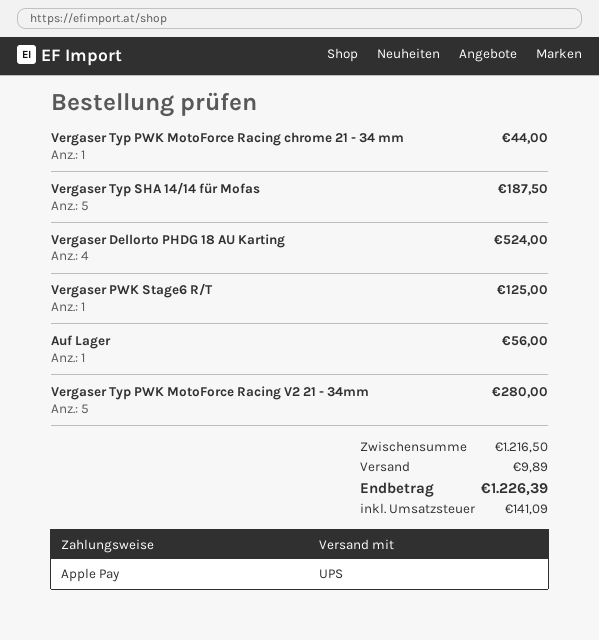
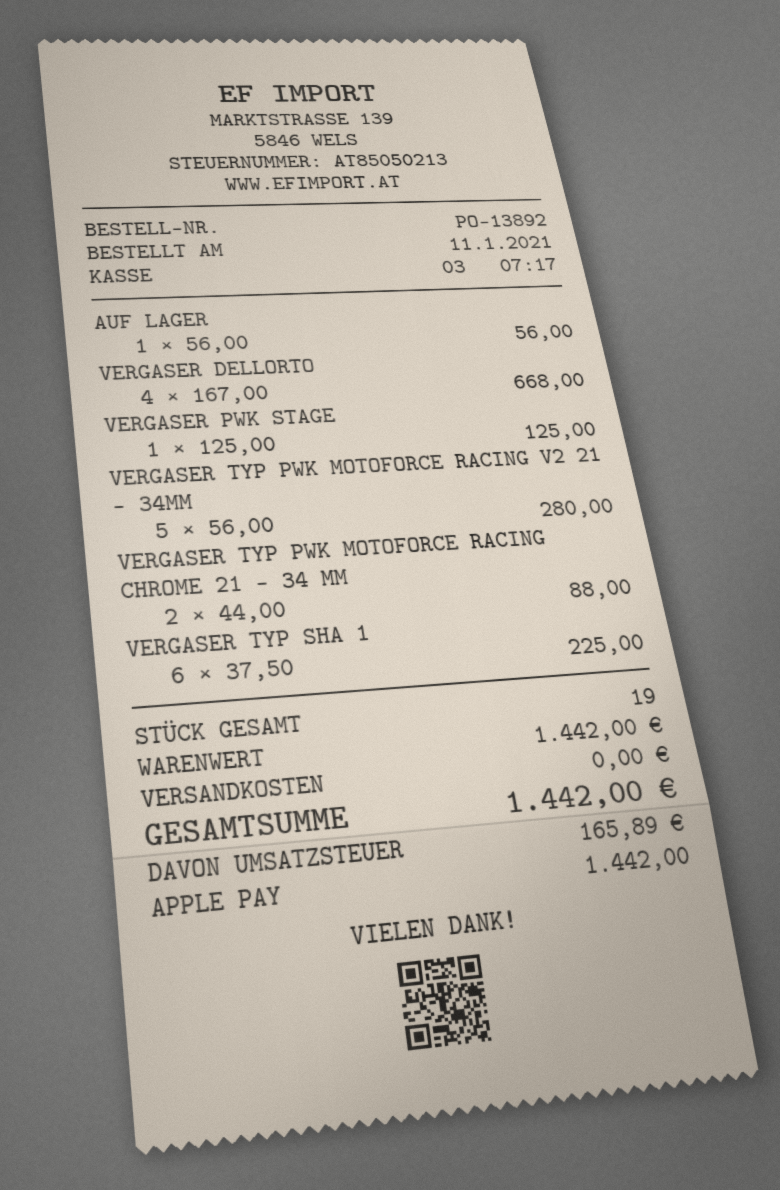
Vergaser Typ PWK MotoForce Racing chrome 21 - 34 mm: 1 for 44.00 -> 2 for 88.00
Vergaser Typ SHA 14/14 für Mofas: 5 for 187.50 -> 6 for 225.00
Vergaser Dellorto PHDG 18 AU Karting: 4 for 524.00 -> 4 for 668.00
subtotal: 1216.50 -> 1442.00
shipping: 9.89 -> 0.00
tax: 141.09 -> 165.89
total: 1226.39 -> 1442.00

